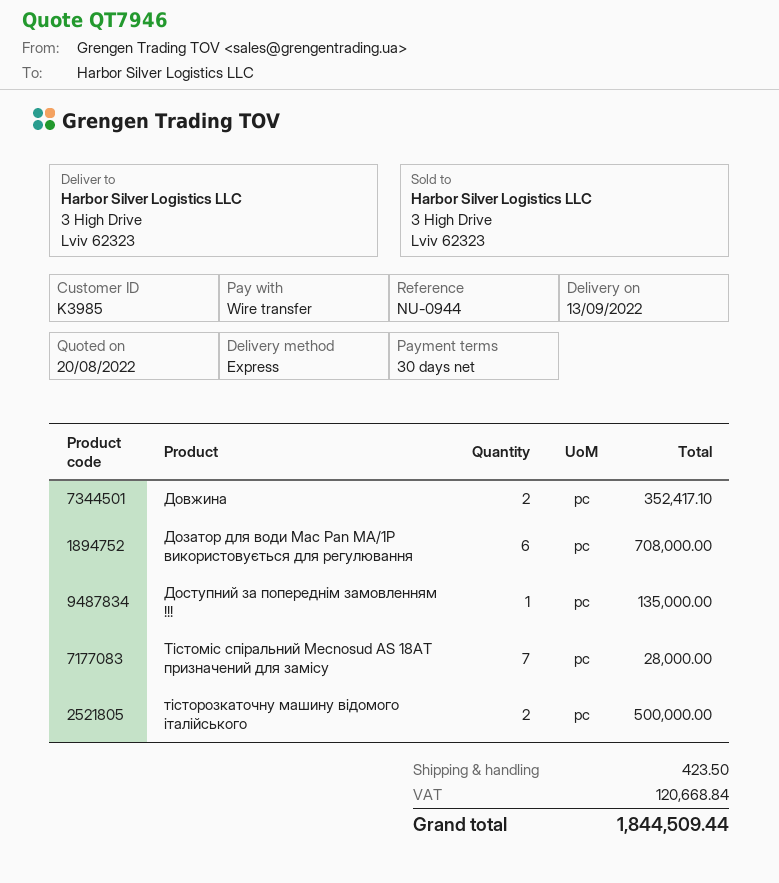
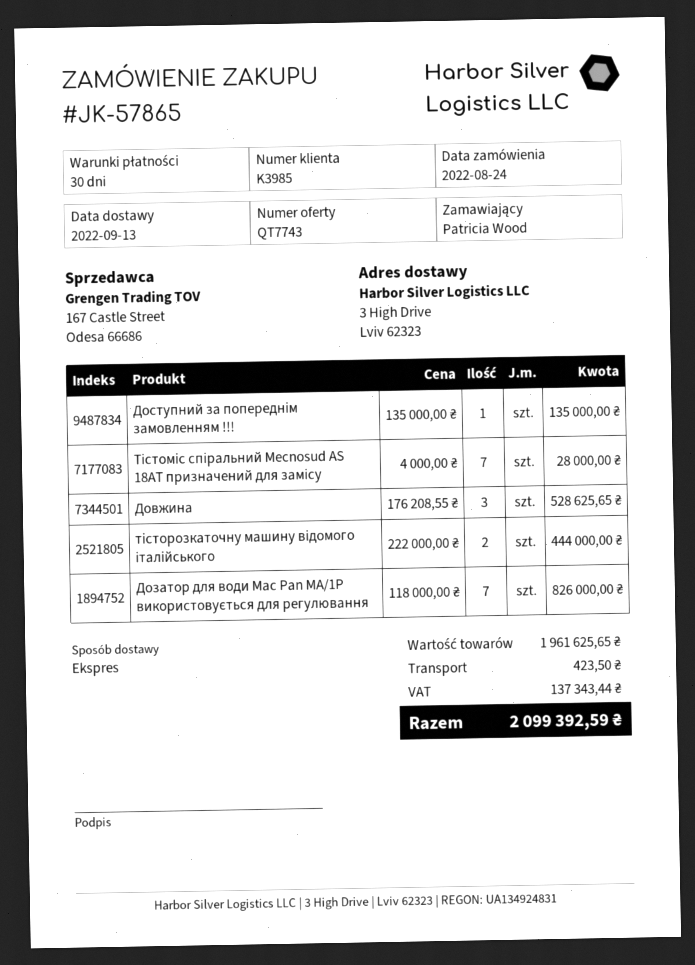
quote number: QT7946 -> QT7743
Довжина: 2 for 352417.10 -> 3 for 528625.65
Дозатор для води Mac Pan MA/1P використовується для регулювання: 6 for 708000.00 -> 7 for 826000.00
тісторозкаточну машину відомого італійського: 2 for 500000.00 -> 2 for 444000.00
tax: 120668.84 -> 137343.44
total: 1844509.44 -> 2099392.59

